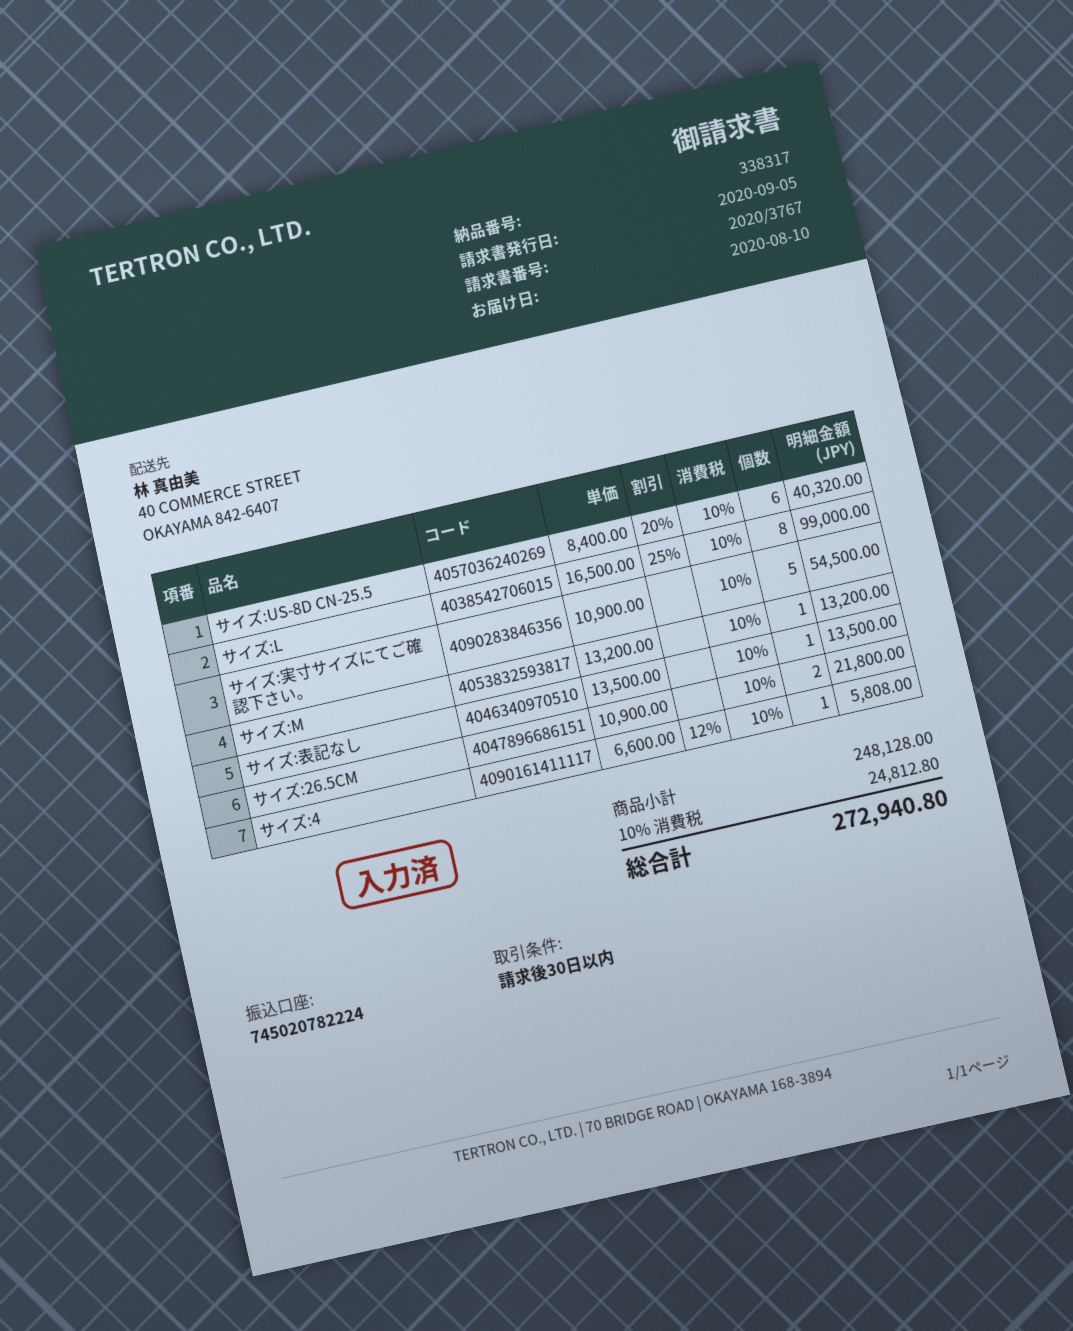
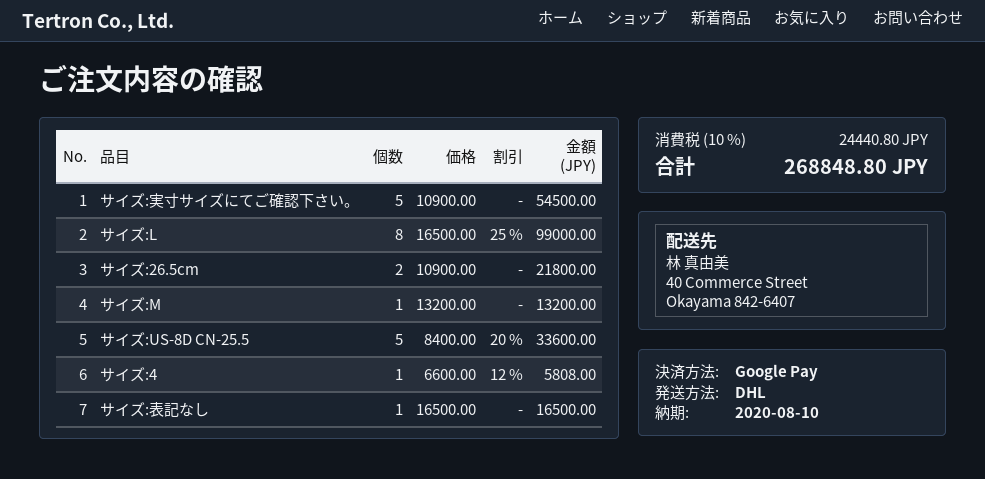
サイズ:US-8D CN-25.5: 6 x 8400.00 - 20% = 40320.00 -> 5 x 8400.00 - 20% = 33600.00
サイズ:表記なし: 1 x 13500.00 = 13500.00 -> 1 x 16500.00 = 16500.00
tax: 10% = 24812.80 -> 10% = 24440.80
total: 272940.80 -> 268848.80

